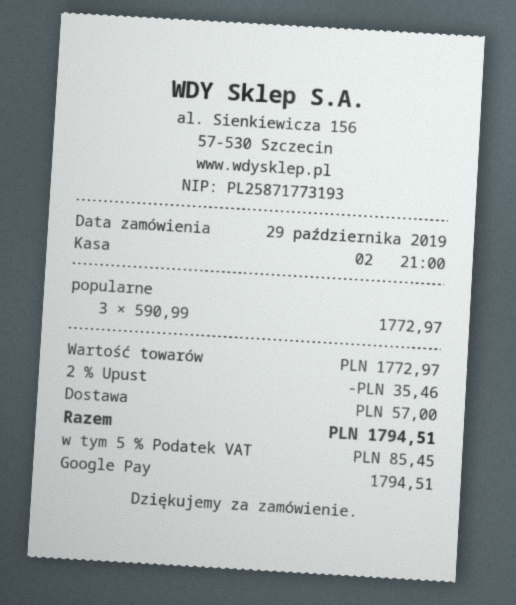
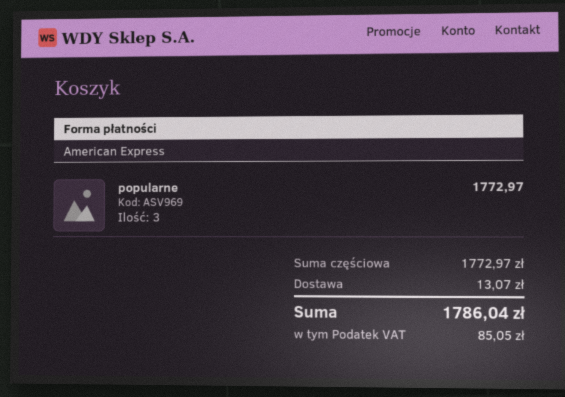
payment method: Google Pay -> American Express
discount: 2% = 35.46 -> none
shipping: 57.00 -> 13.07
tax: 85.45 -> 85.05
total: 1794.51 -> 1786.04

